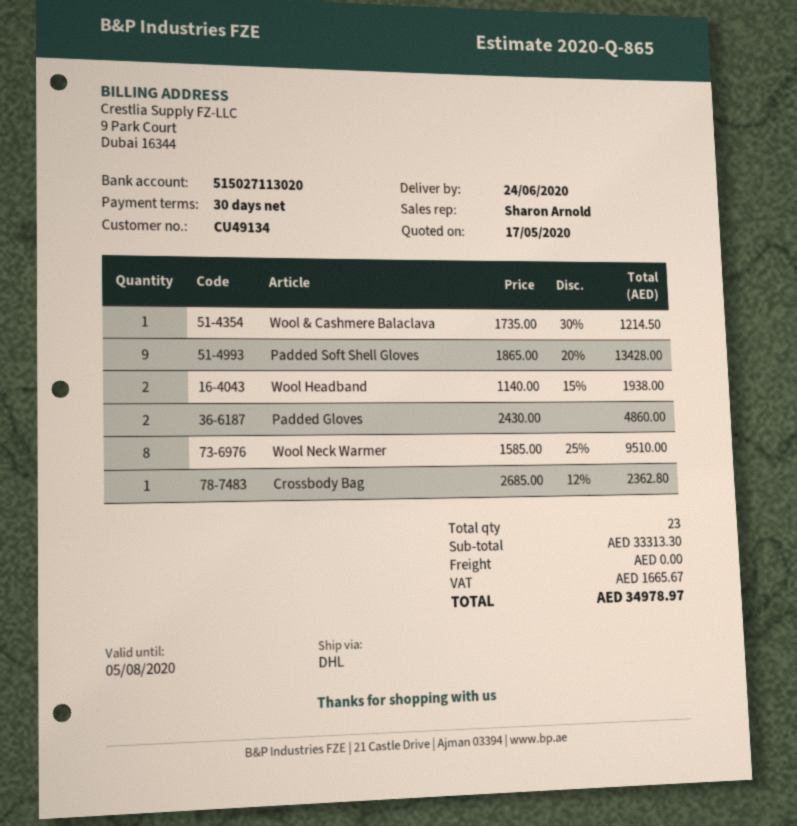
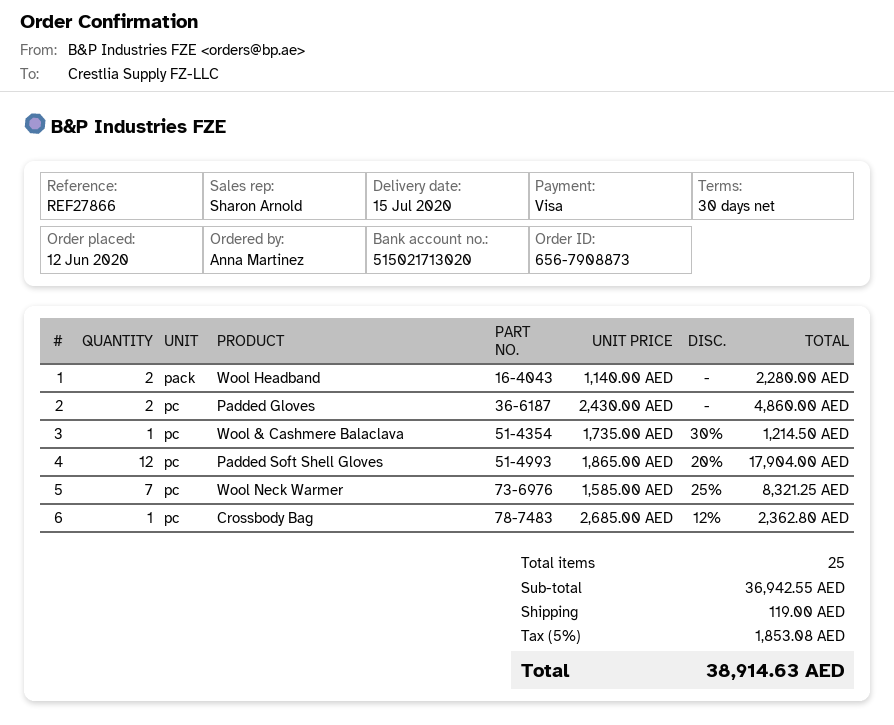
delivery date: 2020-06-24 -> 2020-07-15
bank account: 515027113020 -> 515021713020
Padded Soft Shell Gloves: 9 x 1865.00 - 20% = 13428.00 -> 12 x 1865.00 - 20% = 17904.00
Wool Headband: 2 x 1140.00 - 15% = 1938.00 -> 2 x 1140.00 = 2280.00
Wool Neck Warmer: 8 x 1585.00 - 25% = 9510.00 -> 7 x 1585.00 - 25% = 8321.25
total quantity: 23 -> 25
subtotal: 33313.30 -> 36942.55
shipping: 0.00 -> 119.00
tax: 1665.67 -> 1853.08
total: 34978.97 -> 38914.63

